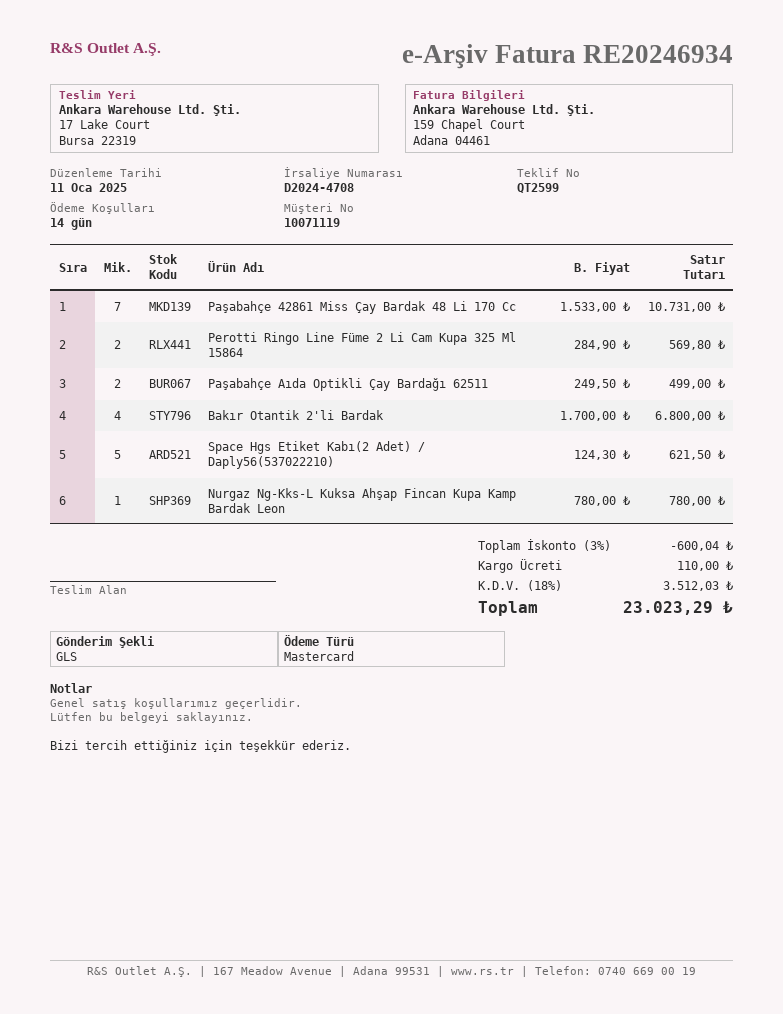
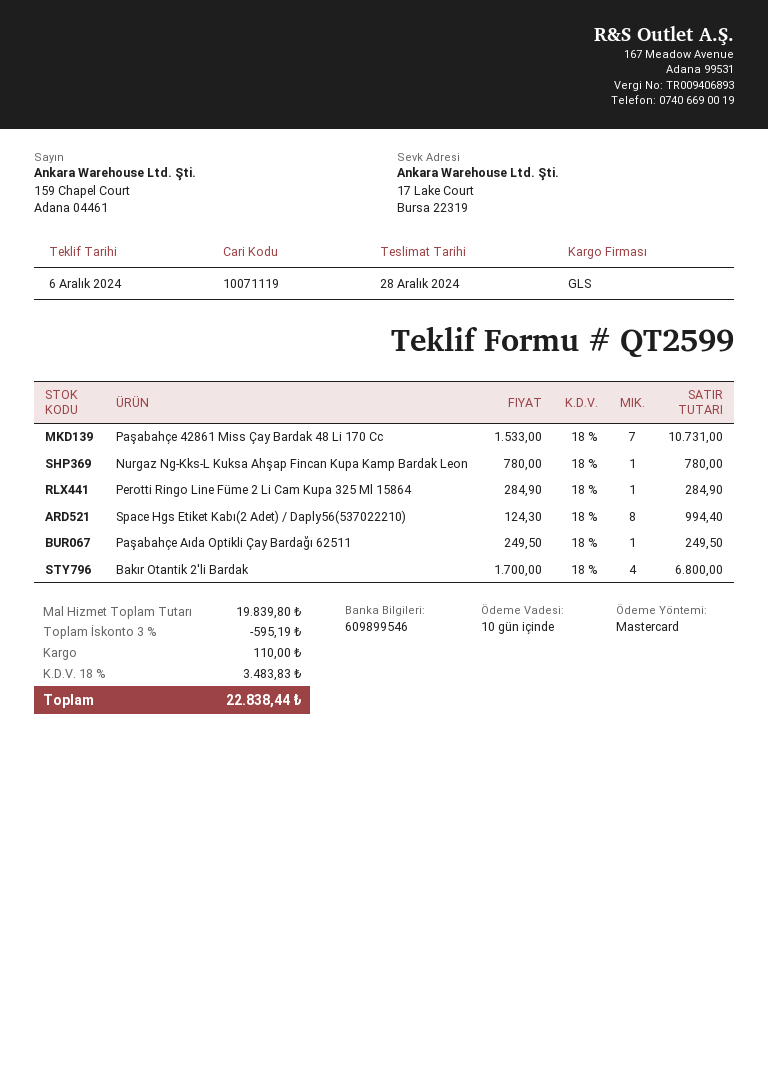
payment terms: 14 days -> 10 days
Perotti Ringo Line Füme 2 Li Cam Kupa 325 Ml 15864: 2 x 284.90 = 569.80 -> 1 x 284.90 = 284.90
Paşabahçe Aıda Optikli Çay Bardağı 62511: 2 x 249.50 = 499.00 -> 1 x 249.50 = 249.50
Space Hgs Etiket Kabı(2 Adet) / Daply56(537022210): 5 x 124.30 = 621.50 -> 8 x 124.30 = 994.40
discount: 3% = 600.04 -> 3% = 595.19
tax: 18% = 3512.03 -> 18% = 3483.83
total: 23023.29 -> 22838.44

